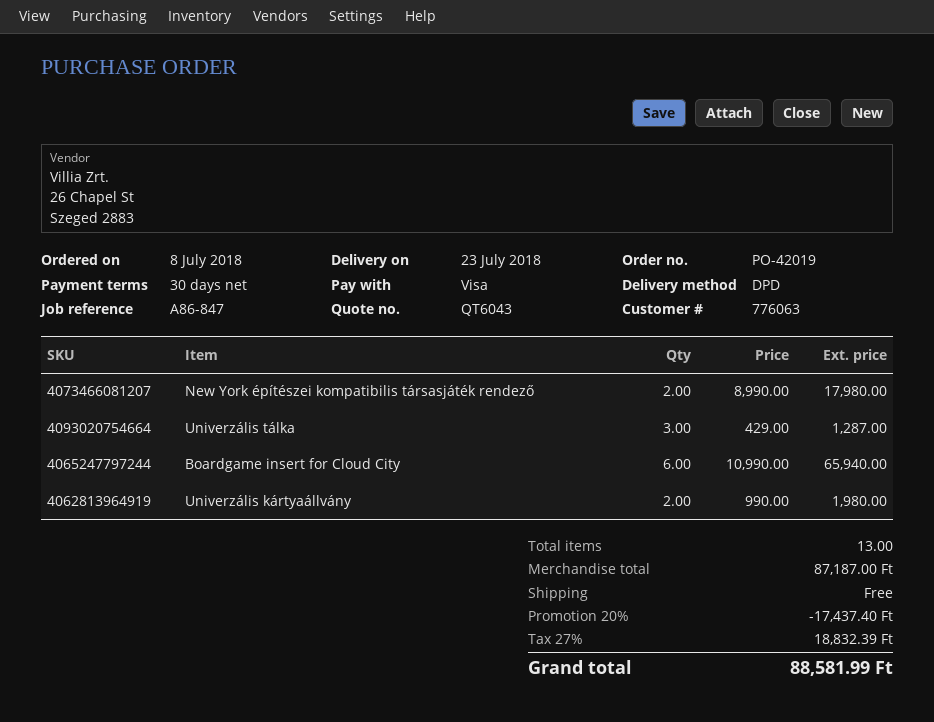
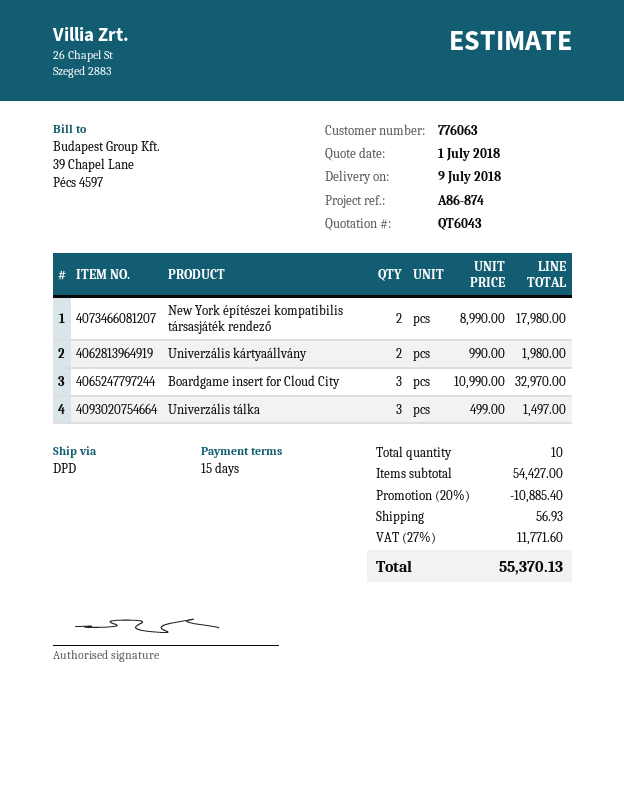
delivery date: 2018-07-23 -> 2018-07-09
payment terms: 30 days -> 15 days
reference: A86-847 -> A86-874
Univerzális tálka: 3 x 429.00 = 1287.00 -> 3 x 499.00 = 1497.00
Boardgame insert for Cloud City: 6 x 10990.00 = 65940.00 -> 3 x 10990.00 = 32970.00
total quantity: 13 -> 10
subtotal: 87187.00 -> 54427.00
discount: 20% = 17437.40 -> 20% = 10885.40
shipping: 0.00 -> 56.93
tax: 27% = 18832.39 -> 27% = 11771.60
total: 88581.99 -> 55370.13

